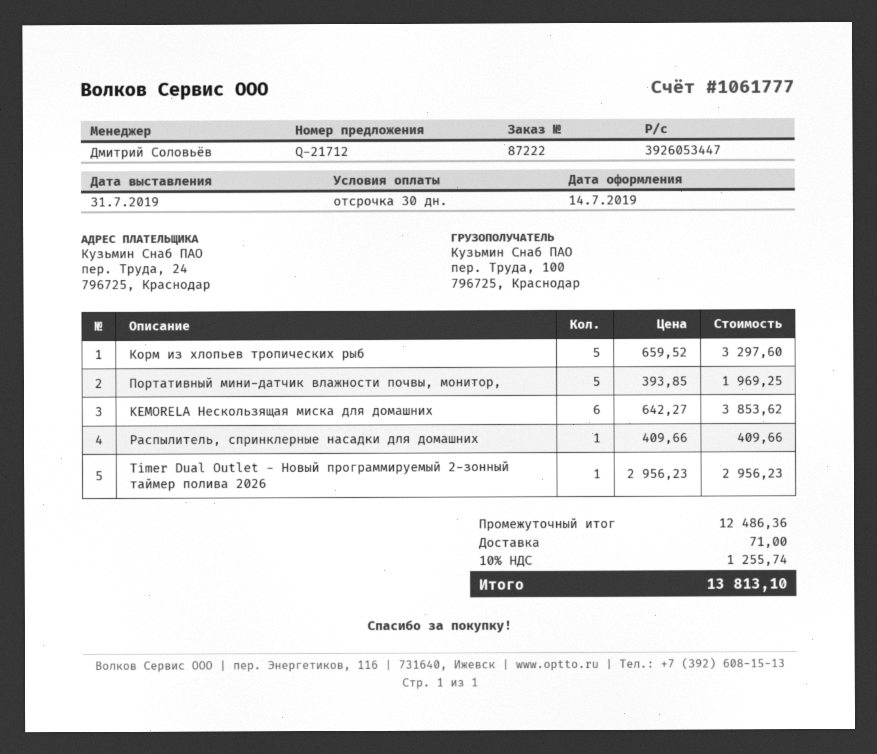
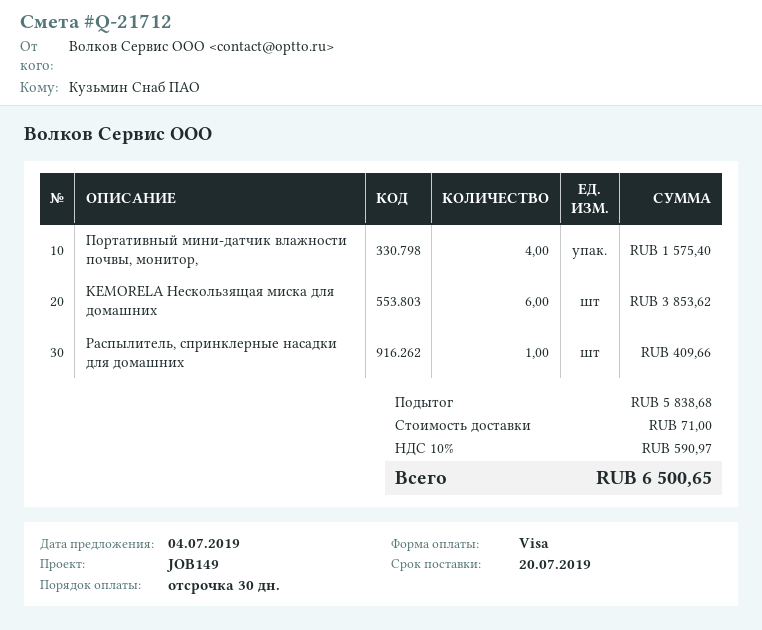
Корм из хлопьев тропических рыб: 5 for 3297.60 -> none
Портативный мини-датчик влажности почвы, монитор,: 5 for 1969.25 -> 4 for 1575.40
Timer Dual Outlet - Новый программируемый 2-зонный таймер полива 2026: 1 for 2956.23 -> none
subtotal: 12486.36 -> 5838.68
tax: 10% = 1255.74 -> 10% = 590.97
total: 13813.10 -> 6500.65

